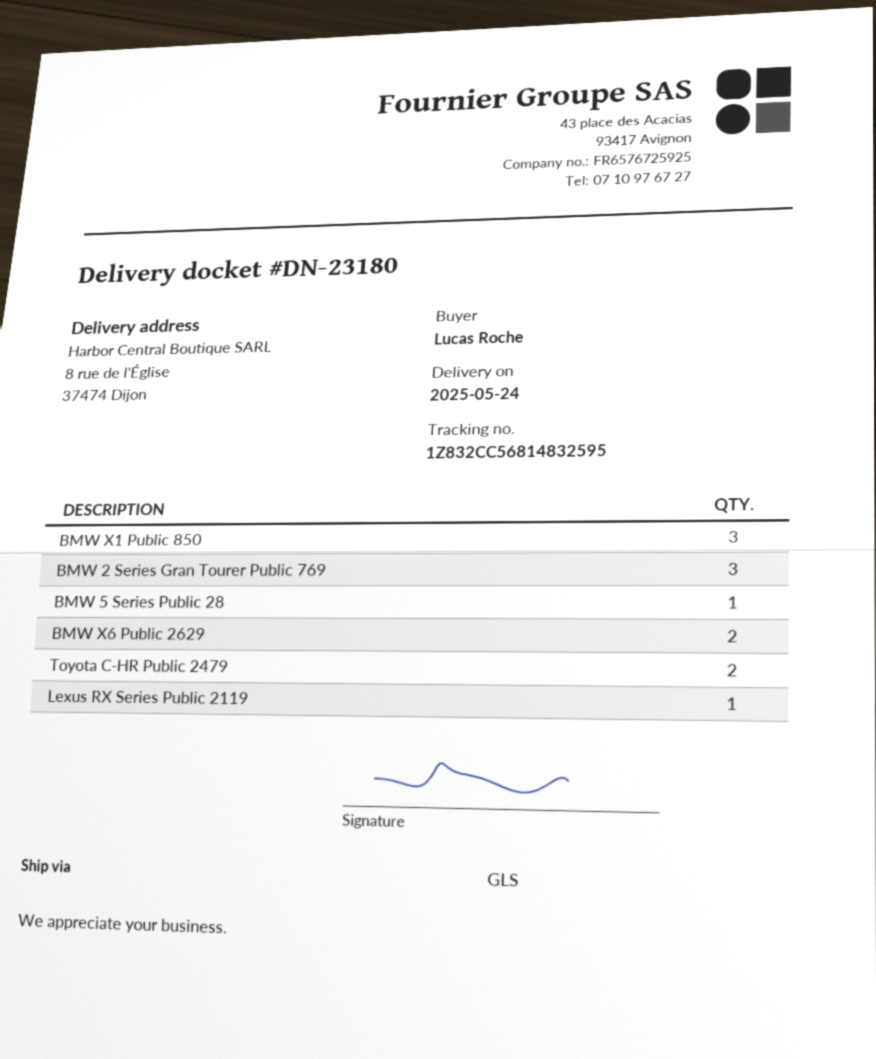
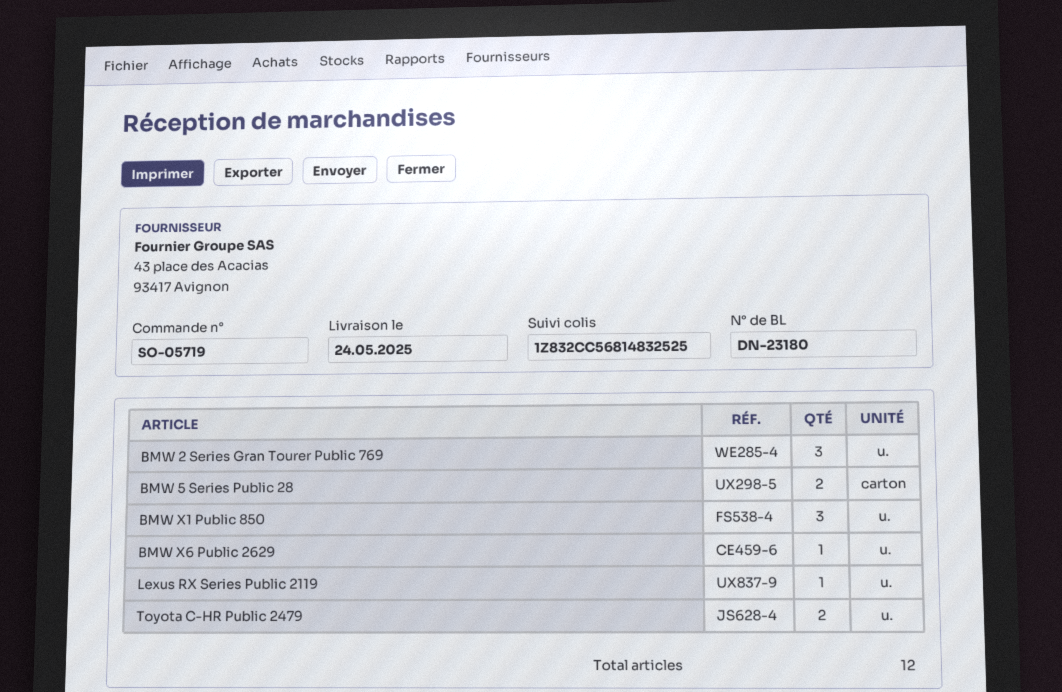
tracking number: 1Z832CC56814832595 -> 1Z832CC56814832525
BMW 5 Series Public 28: 1 -> 2
BMW X6 Public 2629: 2 -> 1

